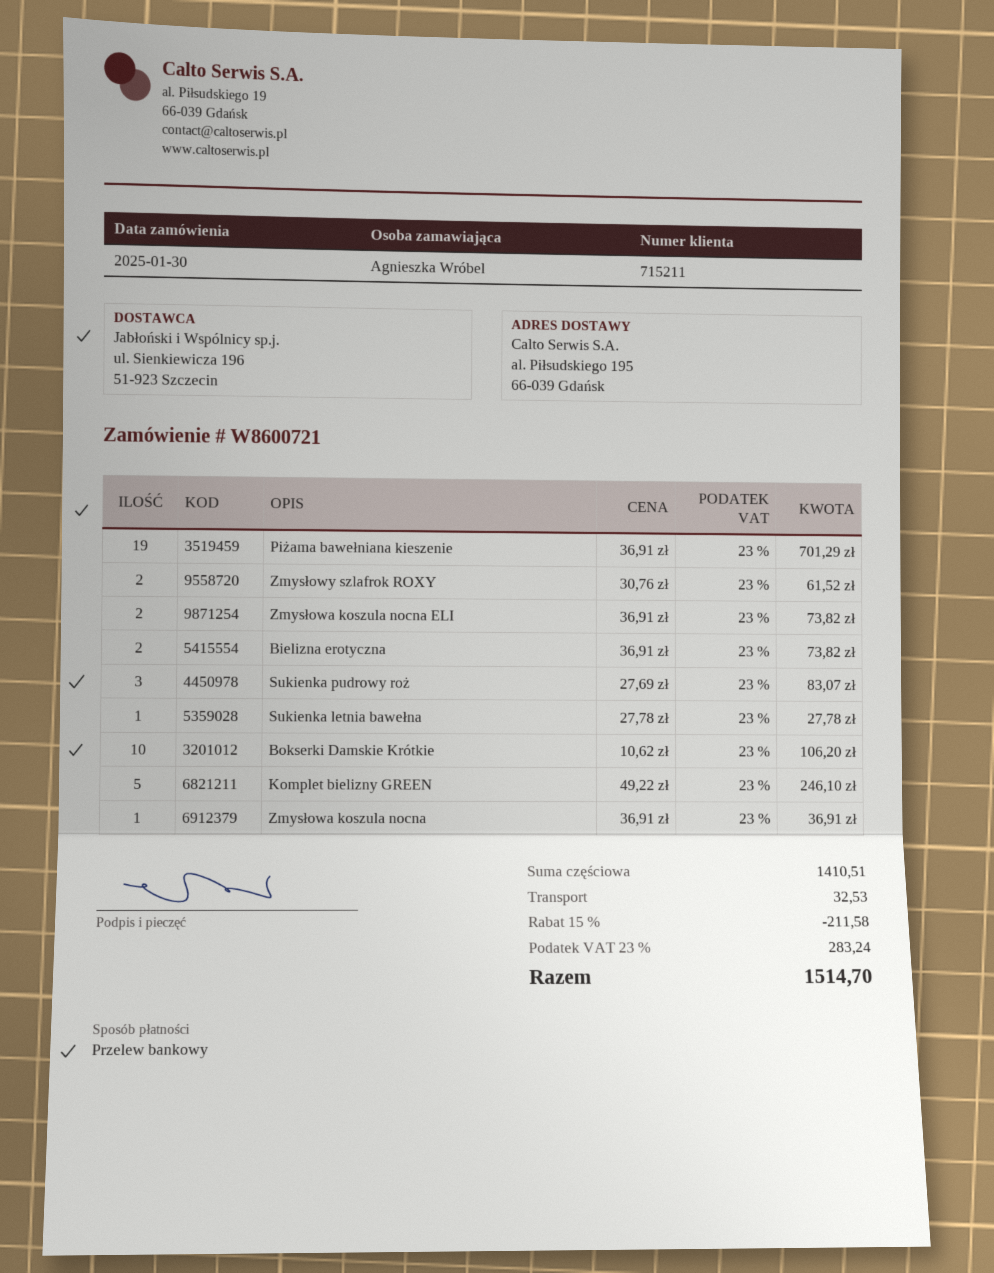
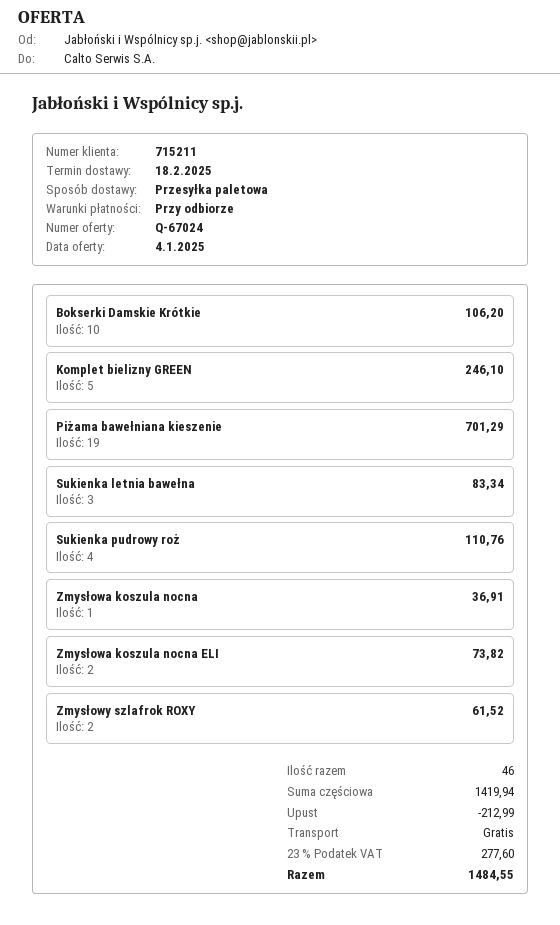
Bielizna erotyczna: 2 for 73.82 -> none
Sukienka pudrowy roż: 3 for 83.07 -> 4 for 110.76
Sukienka letnia bawełna: 1 for 27.78 -> 3 for 83.34
subtotal: 1410.51 -> 1419.94
discount: 211.58 -> 212.99
shipping: 32.53 -> 0.00
tax: 23% = 283.24 -> 23% = 277.60
total: 1514.70 -> 1484.55

